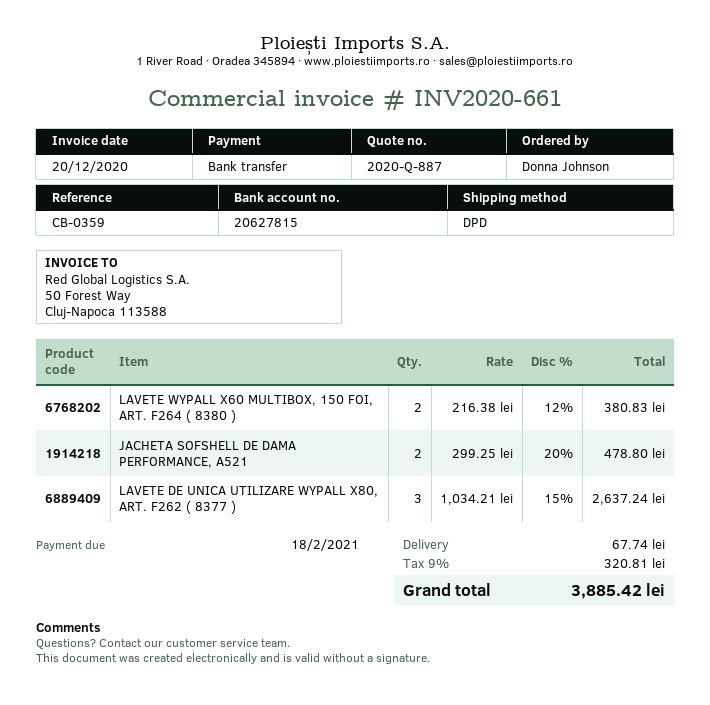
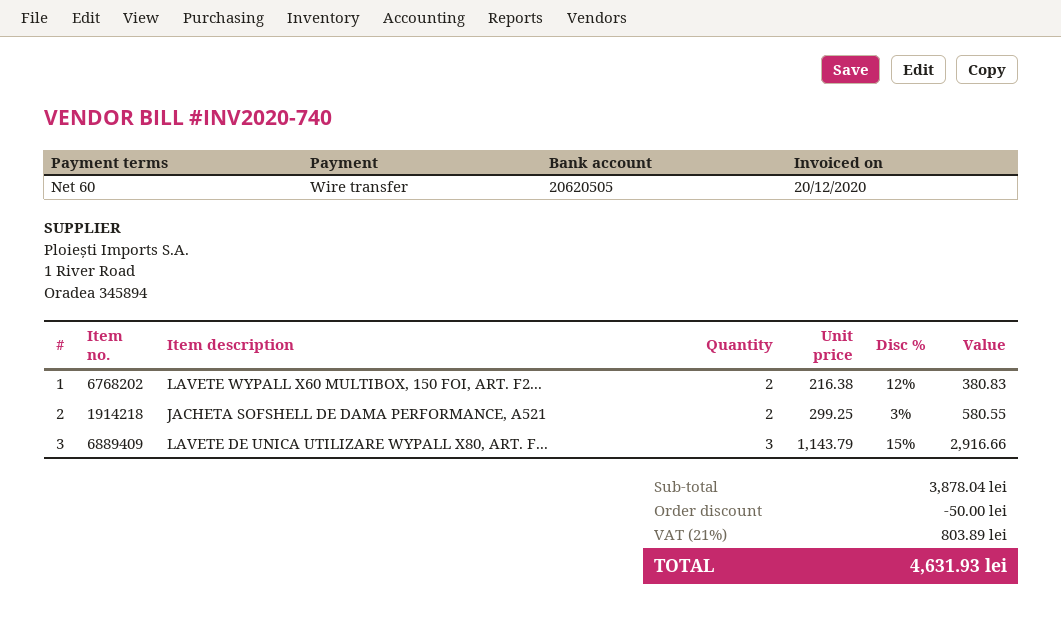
invoice number: INV2020-661 -> INV2020-740
bank account: 20627815 -> 20620505
JACHETA SOFSHELL DE DAMA PERFORMANCE, A521: 2 x 299.25 - 20% = 478.80 -> 2 x 299.25 - 3% = 580.55
LAVETE DE UNICA UTILIZARE WYPALL X80, ART. F262 ( 8377 ): 3 x 1034.21 - 15% = 2637.24 -> 3 x 1143.79 - 15% = 2916.66
discount: none -> 50.00
shipping: 67.74 -> none
tax: 9% = 320.81 -> 21% = 803.89
total: 3885.42 -> 4631.93

